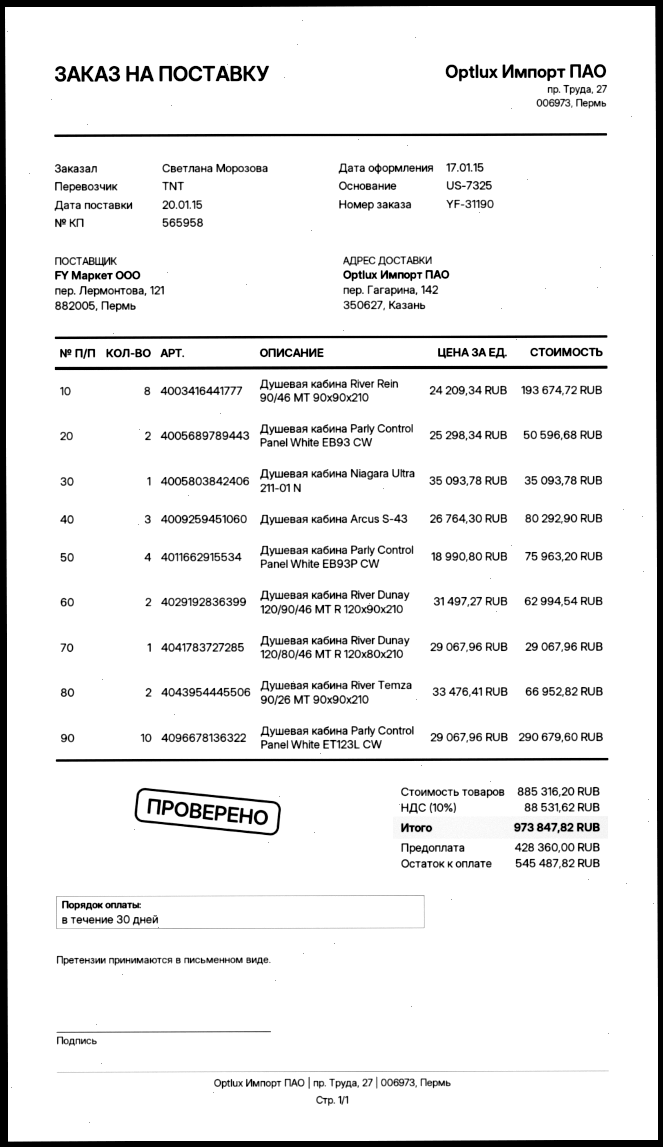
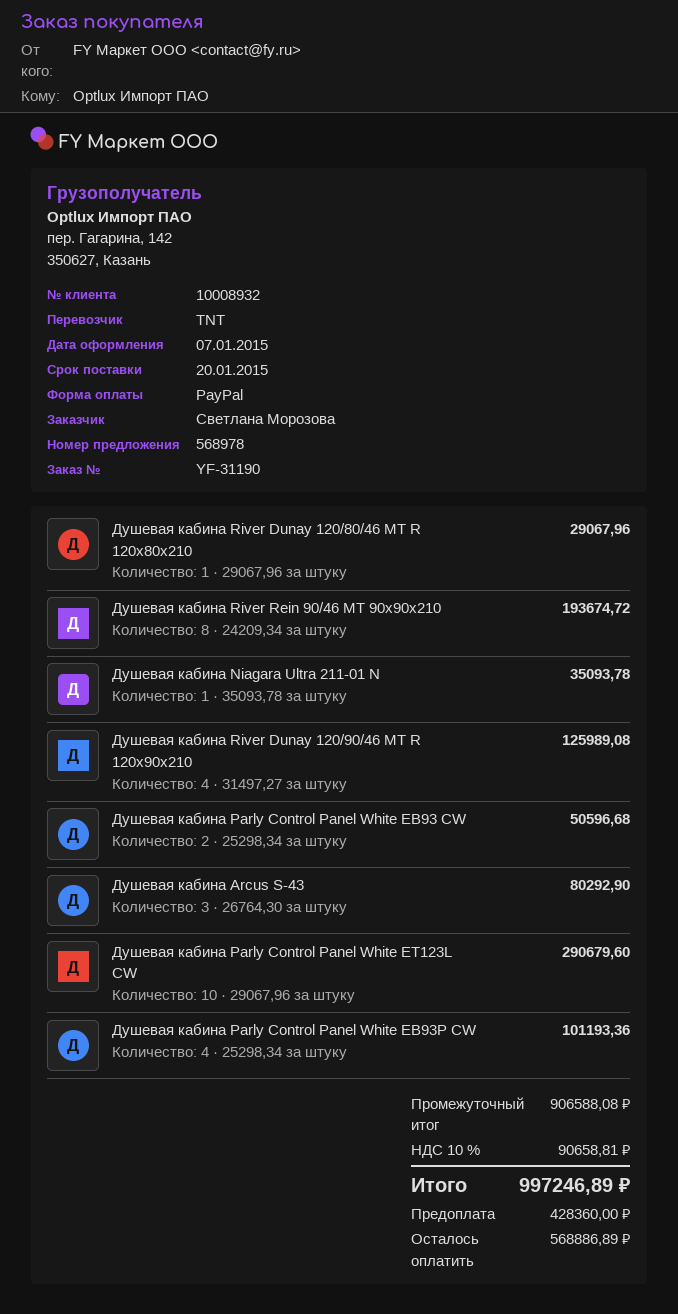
quote number: 565958 -> 568978
order date: 2015-01-17 -> 2015-01-07
Душевая кабина Parly Control Panel White EB93P CW: 4 x 18990.80 = 75963.20 -> 4 x 25298.34 = 101193.36
Душевая кабина River Dunay 120/90/46 МТ R 120х90х210: 2 x 31497.27 = 62994.54 -> 4 x 31497.27 = 125989.08
Душевая кабина River Temza 90/26 МТ 90х90х210: 2 x 33476.41 = 66952.82 -> none
subtotal: 885316.20 -> 906588.08
tax: 10% = 88531.62 -> 10% = 90658.81
total: 973847.82 -> 997246.89
balance: 545487.82 -> 568886.89

